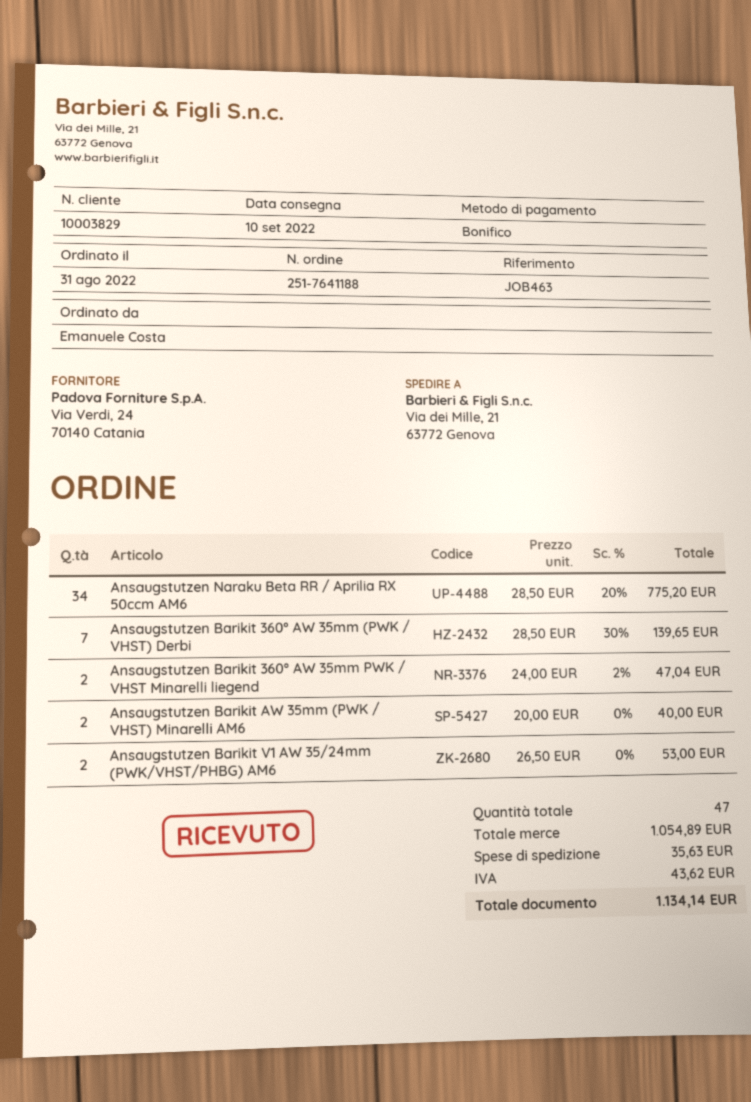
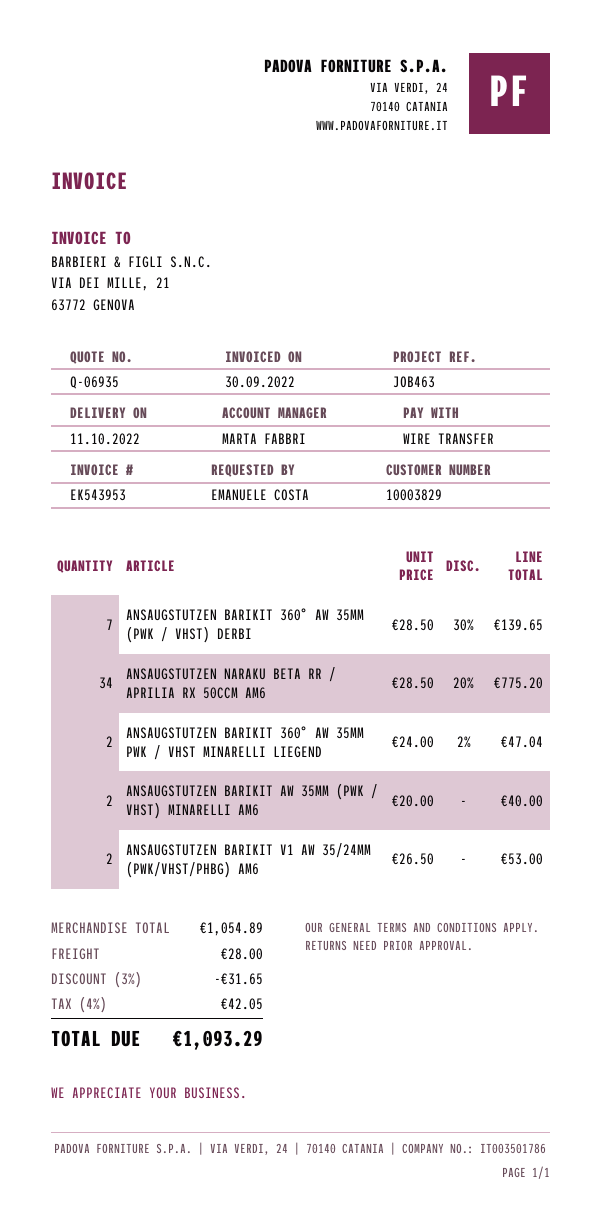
delivery date: 2022-09-10 -> 2022-10-11
discount: none -> 3% = 31.65
shipping: 35.63 -> 28.00
tax: 43.62 -> 42.05
total: 1134.14 -> 1093.29

